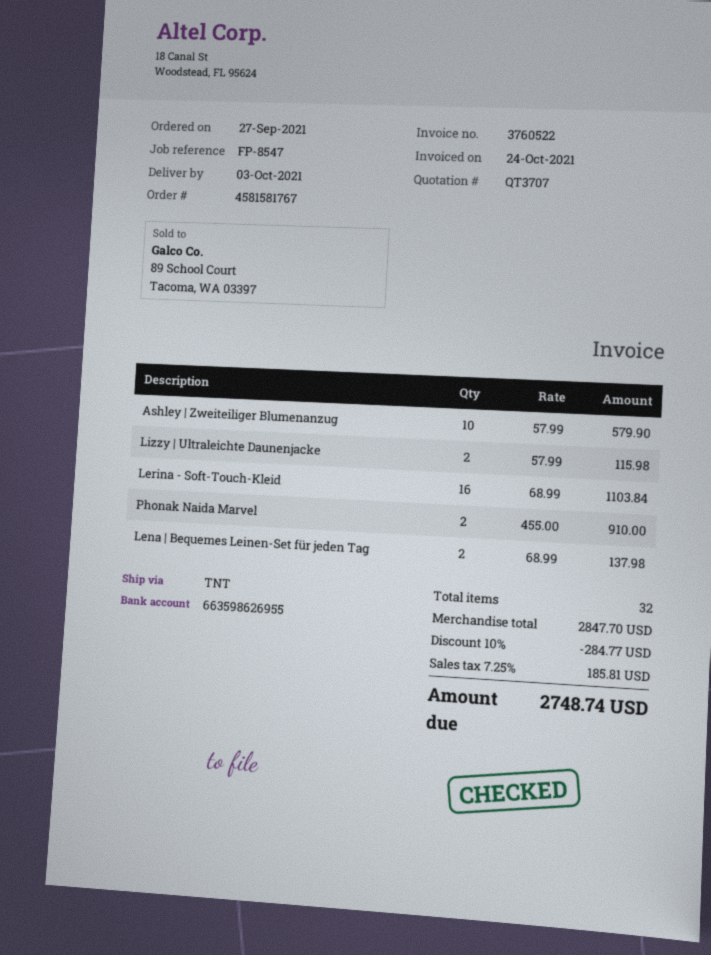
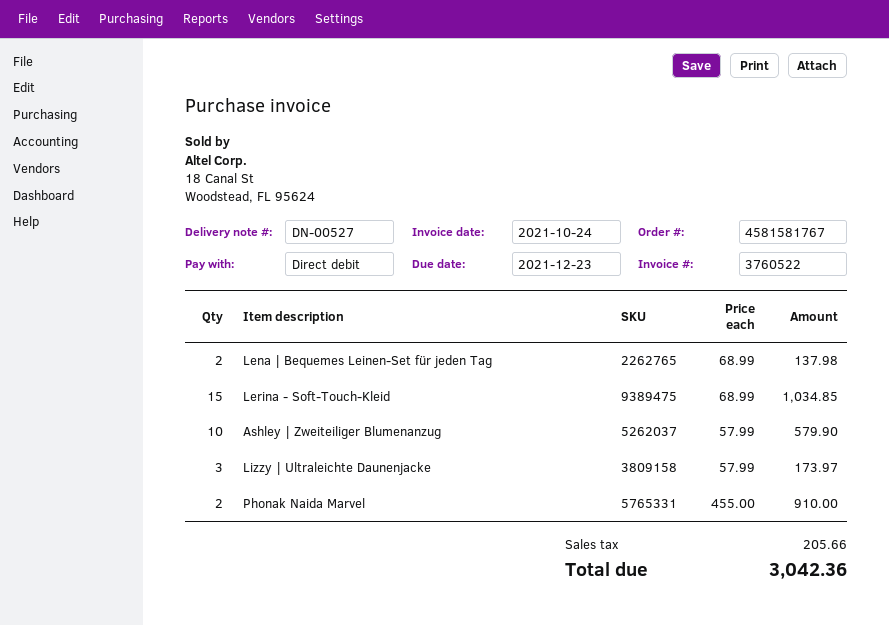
Lizzy | Ultraleichte Daunenjacke: 2 x 57.99 = 115.98 -> 3 x 57.99 = 173.97
Lerina - Soft-Touch-Kleid: 16 x 68.99 = 1103.84 -> 15 x 68.99 = 1034.85
discount: 10% = 284.77 -> none
tax: 185.81 -> 205.66
total: 2748.74 -> 3042.36

